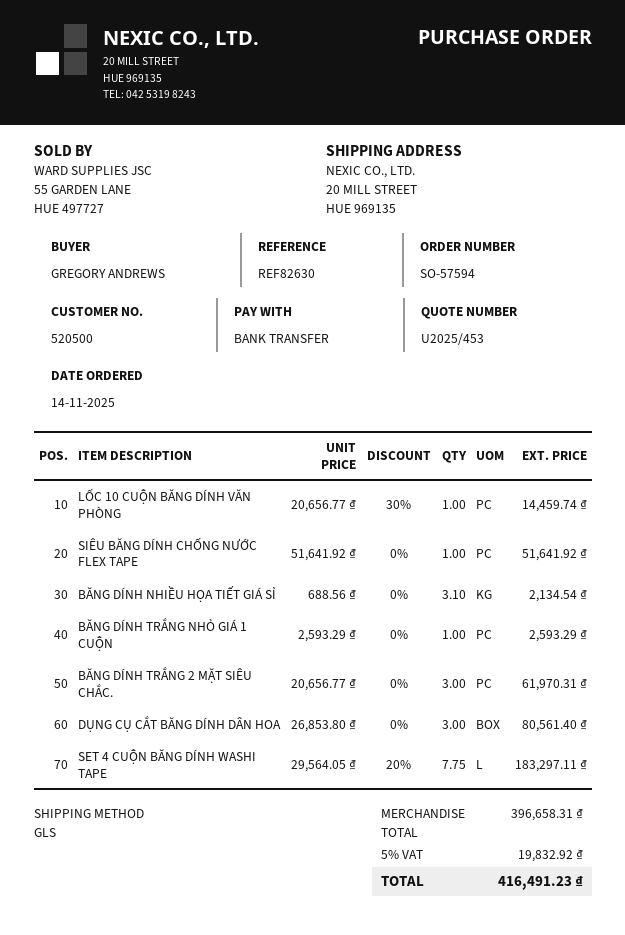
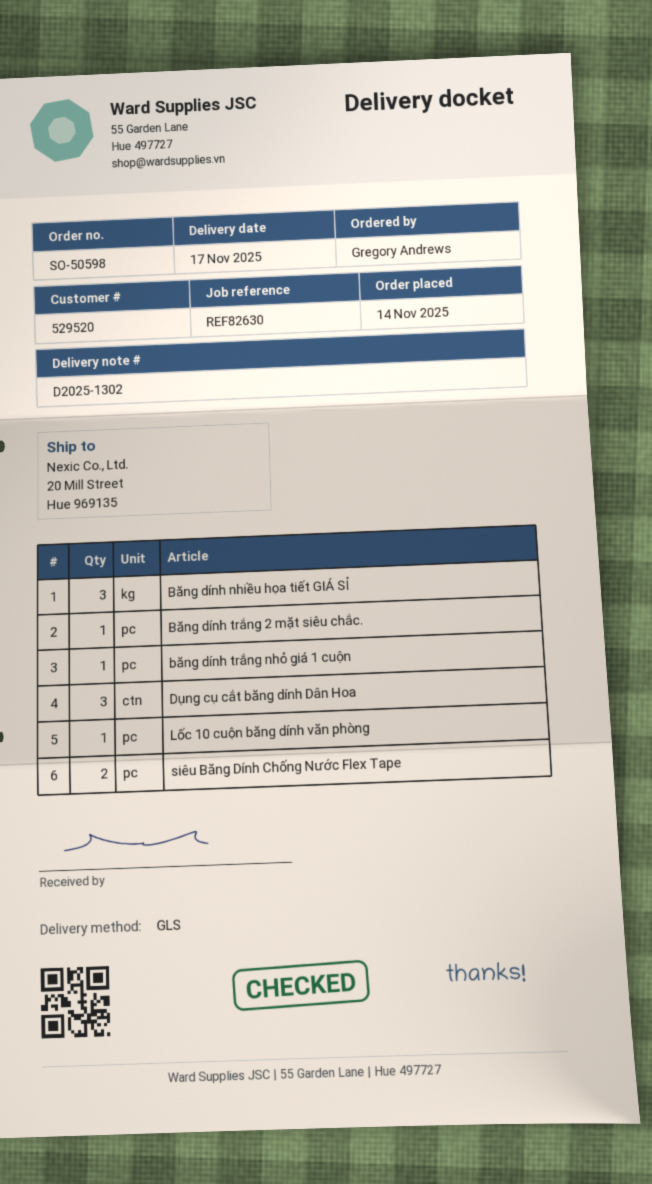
order number: SO-57594 -> SO-50598
customer number: 520500 -> 529520
SIÊU BĂNG DÍNH CHỐNG NƯỚC FLEX TAPE: 1 -> 2
BĂNG DÍNH NHIỀU HỌA TIẾT GIÁ SỈ: 3.1 -> 3
BĂNG DÍNH TRẮNG 2 MẶT SIÊU CHẮC.: 3 -> 1
SET 4 CUỘN BĂNG DÍNH WASHI TAPE: 7.75 -> none

